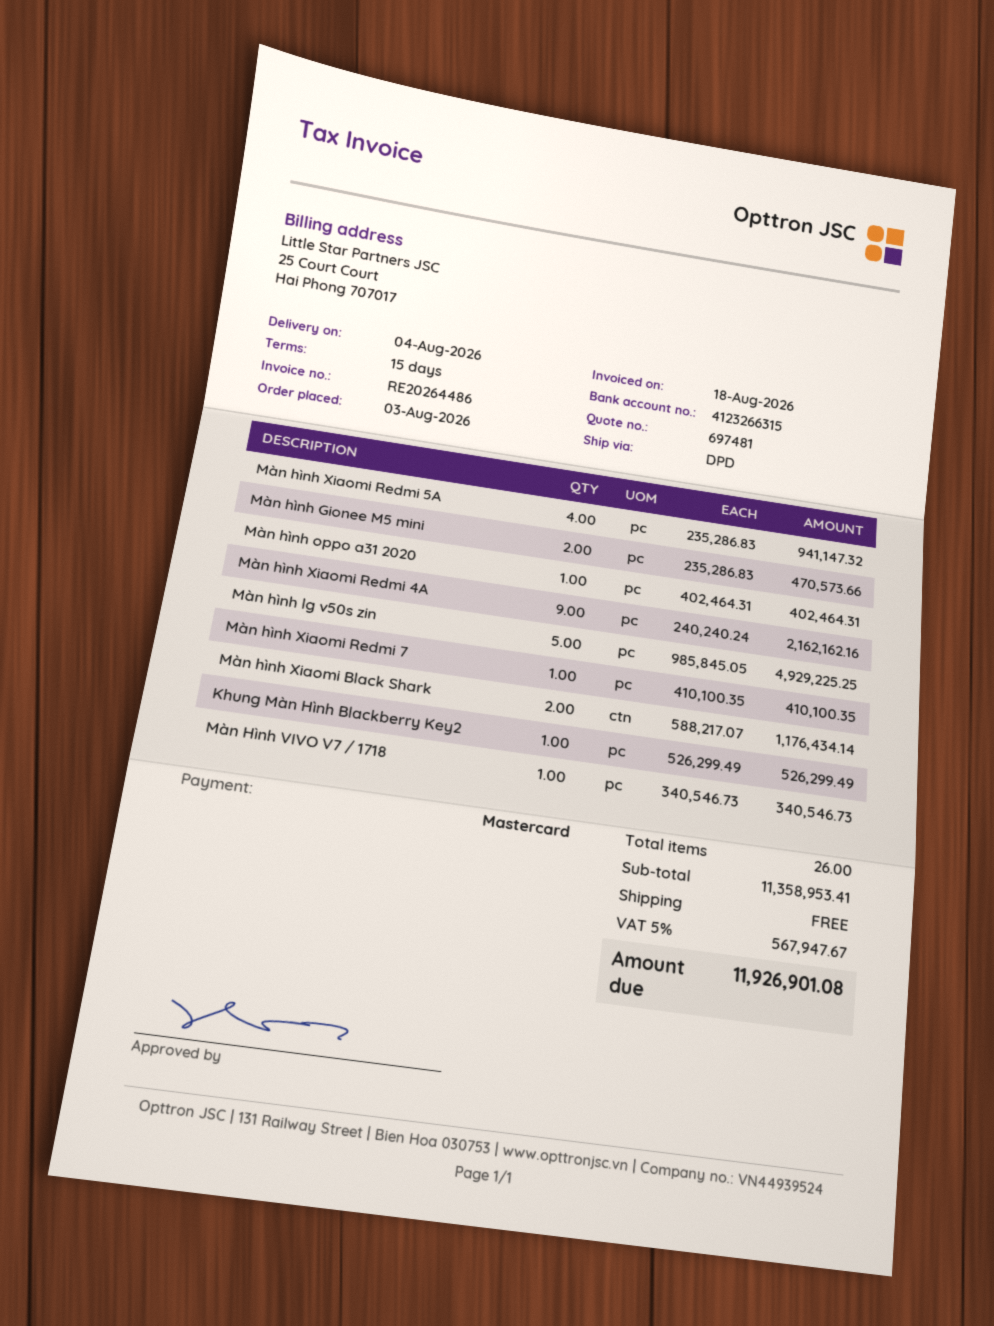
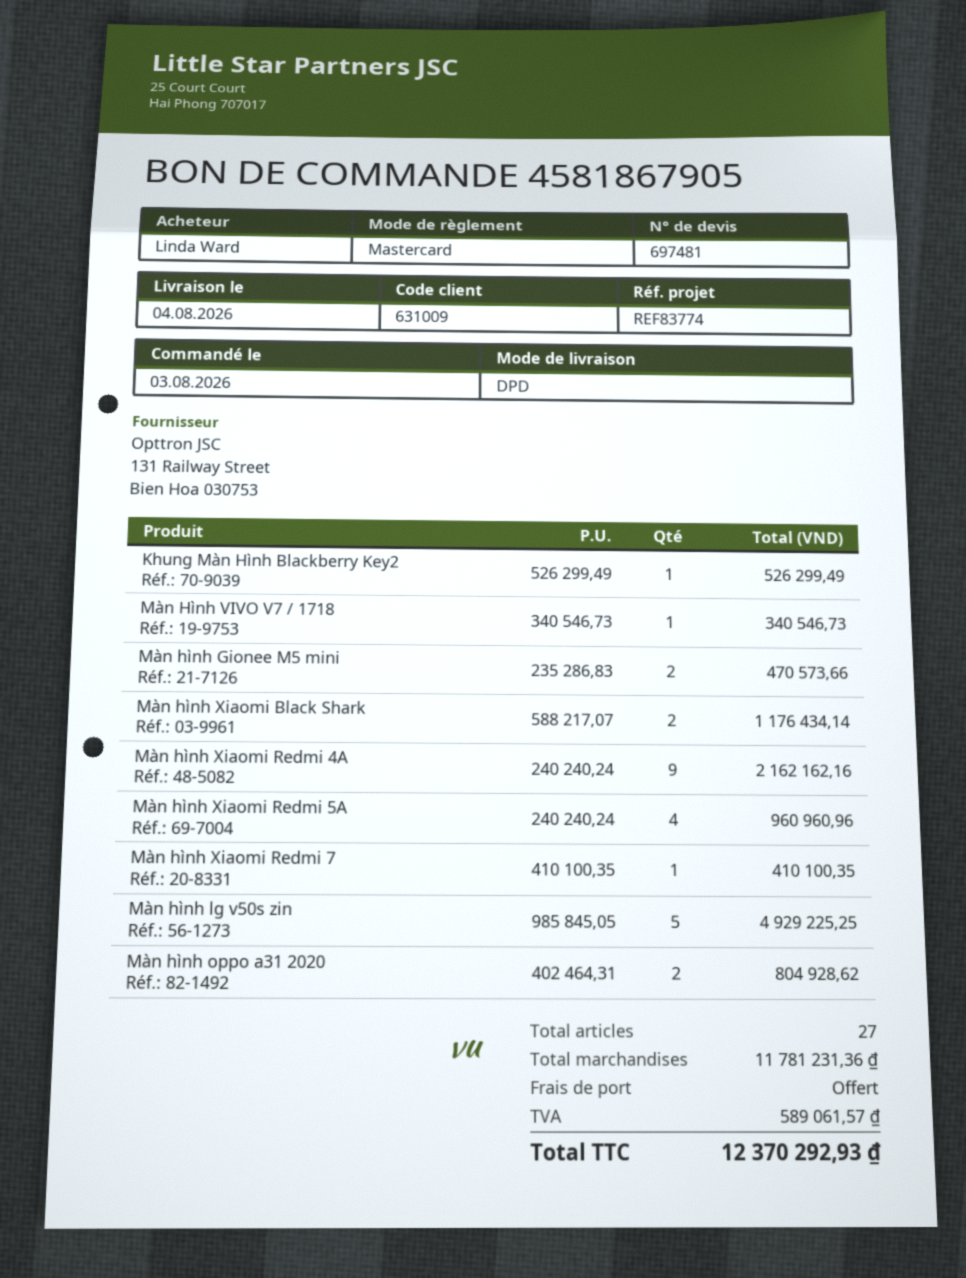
Màn hình Xiaomi Redmi 5A: 4 x 235286.83 = 941147.32 -> 4 x 240240.24 = 960960.96
Màn hình oppo a31 2020: 1 x 402464.31 = 402464.31 -> 2 x 402464.31 = 804928.62
total quantity: 26 -> 27
subtotal: 11358953.41 -> 11781231.36
tax: 567947.67 -> 589061.57
total: 11926901.08 -> 12370292.93

